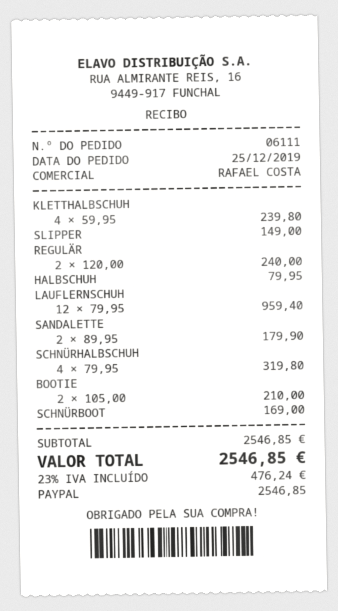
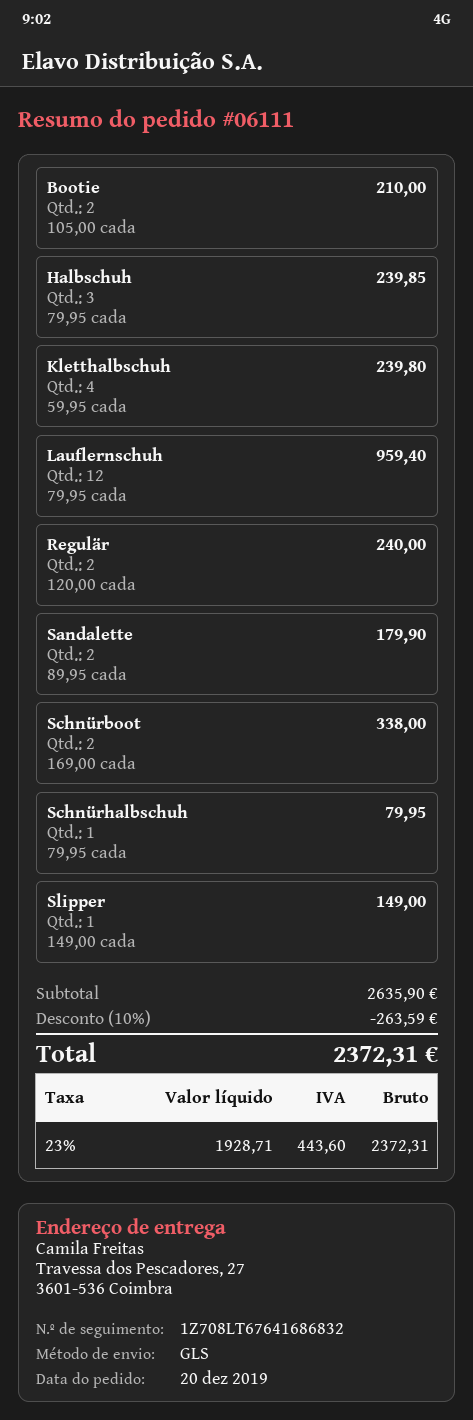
order date: 2019-12-25 -> 2019-12-20
HALBSCHUH: 1 x 79.95 = 79.95 -> 3 x 79.95 = 239.85
SCHNÜRHALBSCHUH: 4 x 79.95 = 319.80 -> 1 x 79.95 = 79.95
SCHNÜRBOOT: 1 x 169.00 = 169.00 -> 2 x 169.00 = 338.00
subtotal: 2546.85 -> 2635.90
discount: none -> 10% = 263.59
tax: 23% = 476.24 -> 23% = 443.60
total: 2546.85 -> 2372.31

